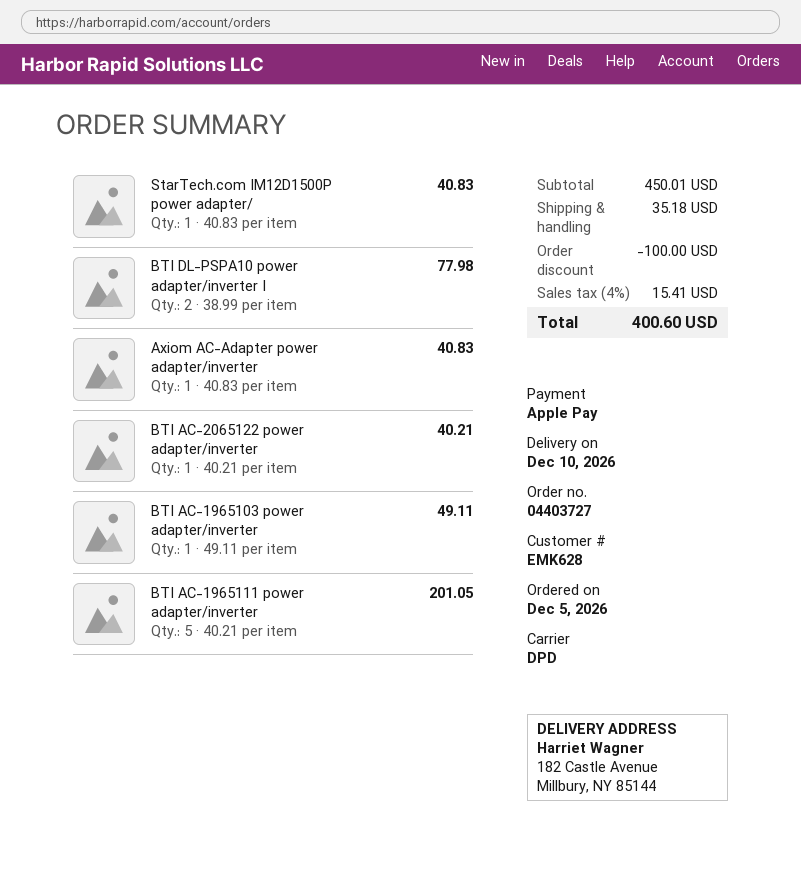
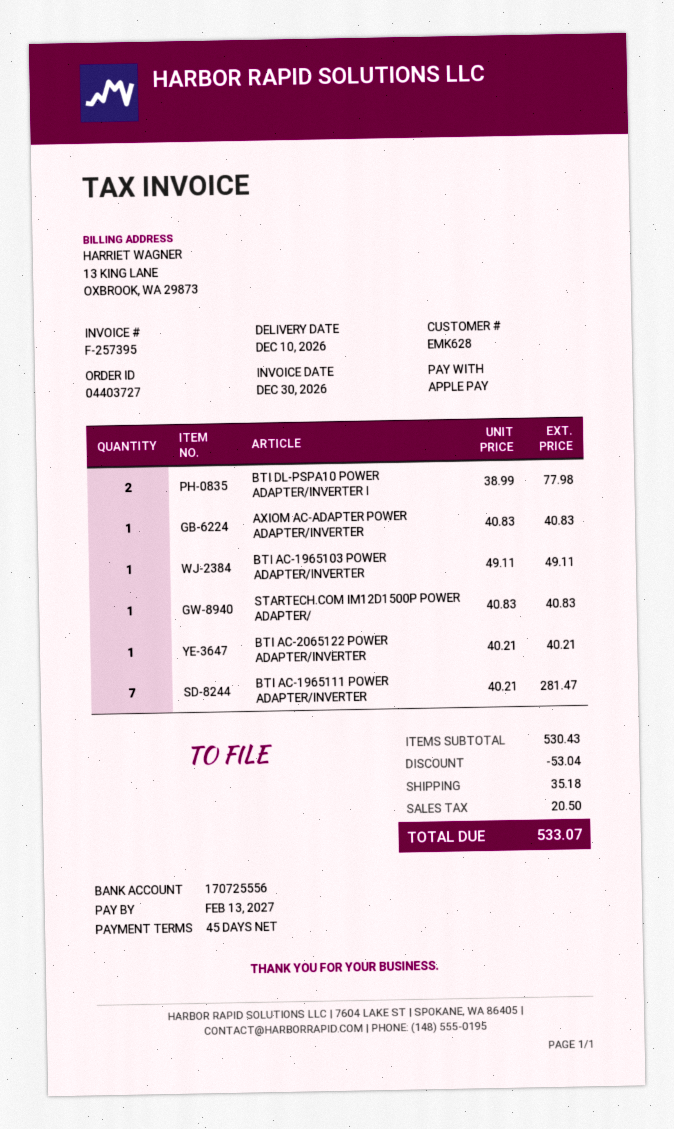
BTI AC-1965111 power adapter/inverter: 5 x 40.21 = 201.05 -> 7 x 40.21 = 281.47
subtotal: 450.01 -> 530.43
discount: 100.00 -> 53.04
tax: 15.41 -> 20.50
total: 400.60 -> 533.07

